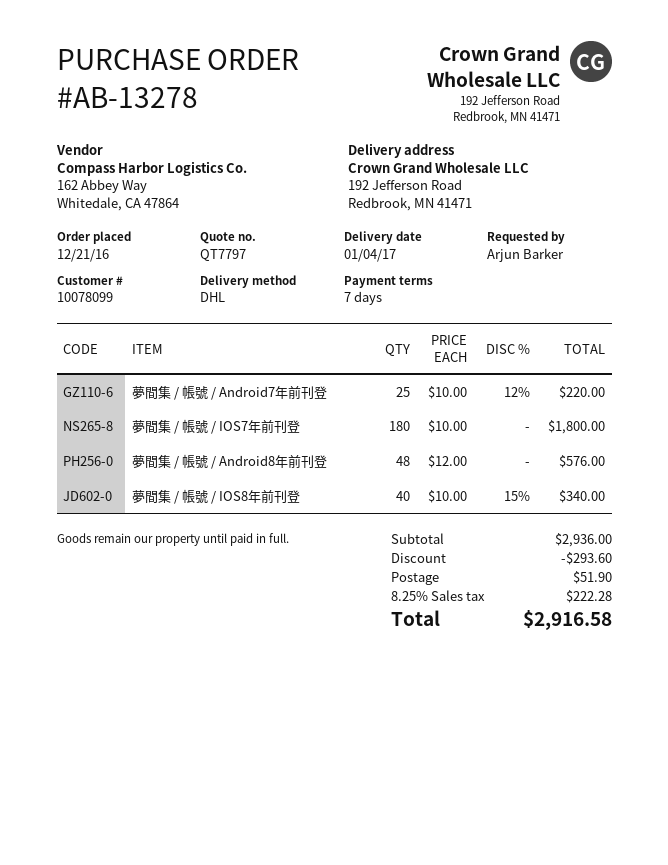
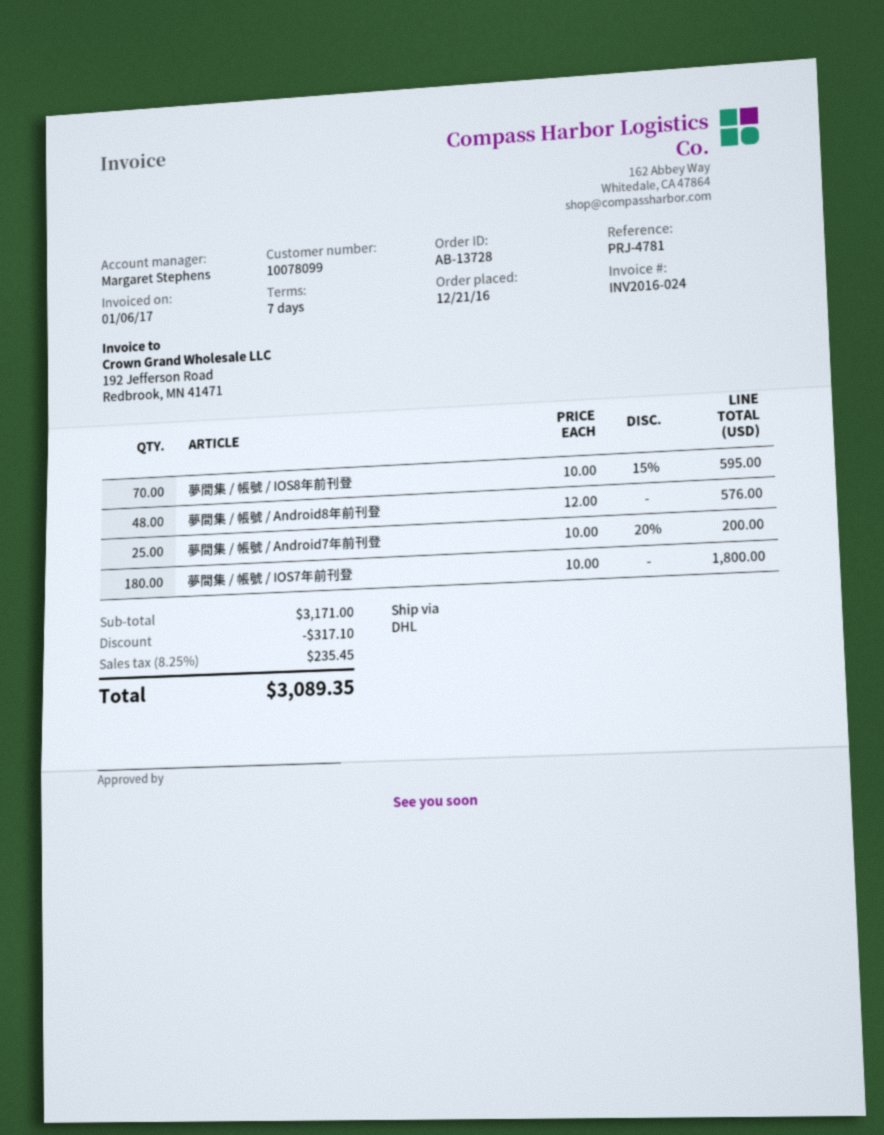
order number: AB-13278 -> AB-13728
夢間集 / 帳號 / Android7年前刊登: 25 x 10.00 - 12% = 220.00 -> 25 x 10.00 - 20% = 200.00
夢間集 / 帳號 / IOS8年前刊登: 40 x 10.00 - 15% = 340.00 -> 70 x 10.00 - 15% = 595.00
subtotal: 2936.00 -> 3171.00
discount: 293.60 -> 317.10
shipping: 51.90 -> none
tax: 8.25% = 222.28 -> 8.25% = 235.45
total: 2916.58 -> 3089.35

